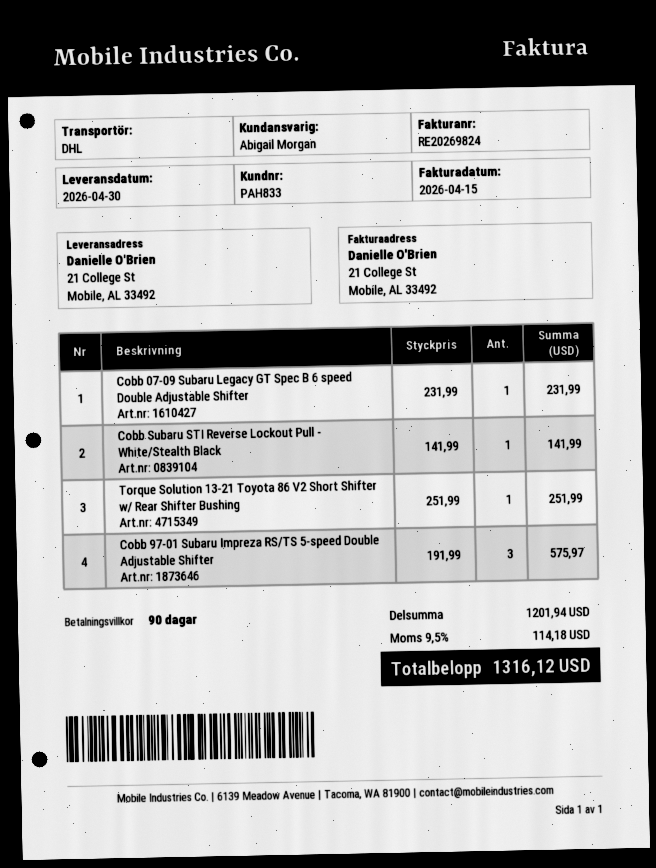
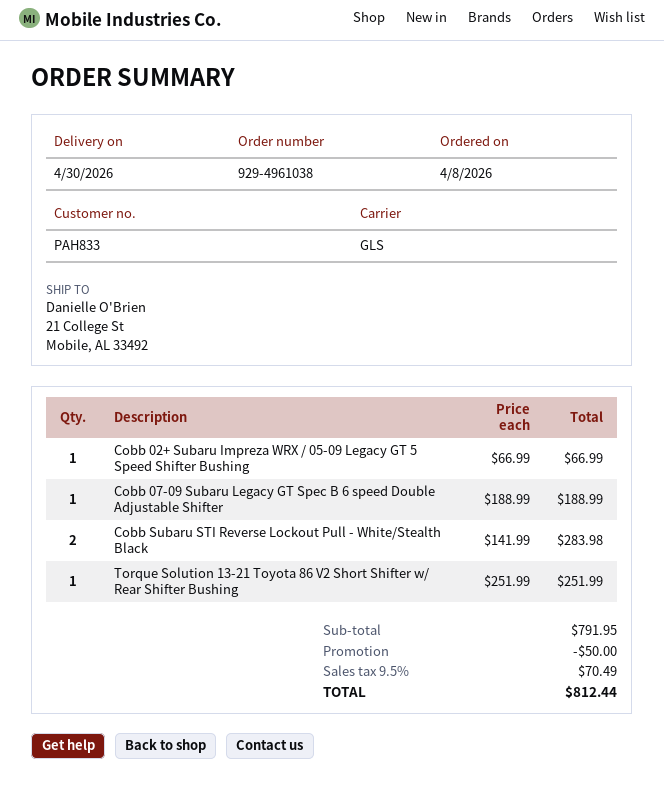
shipping method: DHL -> GLS
Cobb 07-09 Subaru Legacy GT Spec B 6 speed Double Adjustable Shifter: 1 x 231.99 = 231.99 -> 1 x 188.99 = 188.99
Cobb Subaru STI Reverse Lockout Pull - White/Stealth Black: 1 x 141.99 = 141.99 -> 2 x 141.99 = 283.98
Cobb 97-01 Subaru Impreza RS/TS 5-speed Double Adjustable Shifter: 3 x 191.99 = 575.97 -> none
Cobb 02+ Subaru Impreza WRX / 05-09 Legacy GT 5 Speed Shifter Bushing: none -> 1 x 66.99 = 66.99
subtotal: 1201.94 -> 791.95
discount: none -> 50.00
tax: 9.5% = 114.18 -> 9.5% = 70.49
total: 1316.12 -> 812.44

